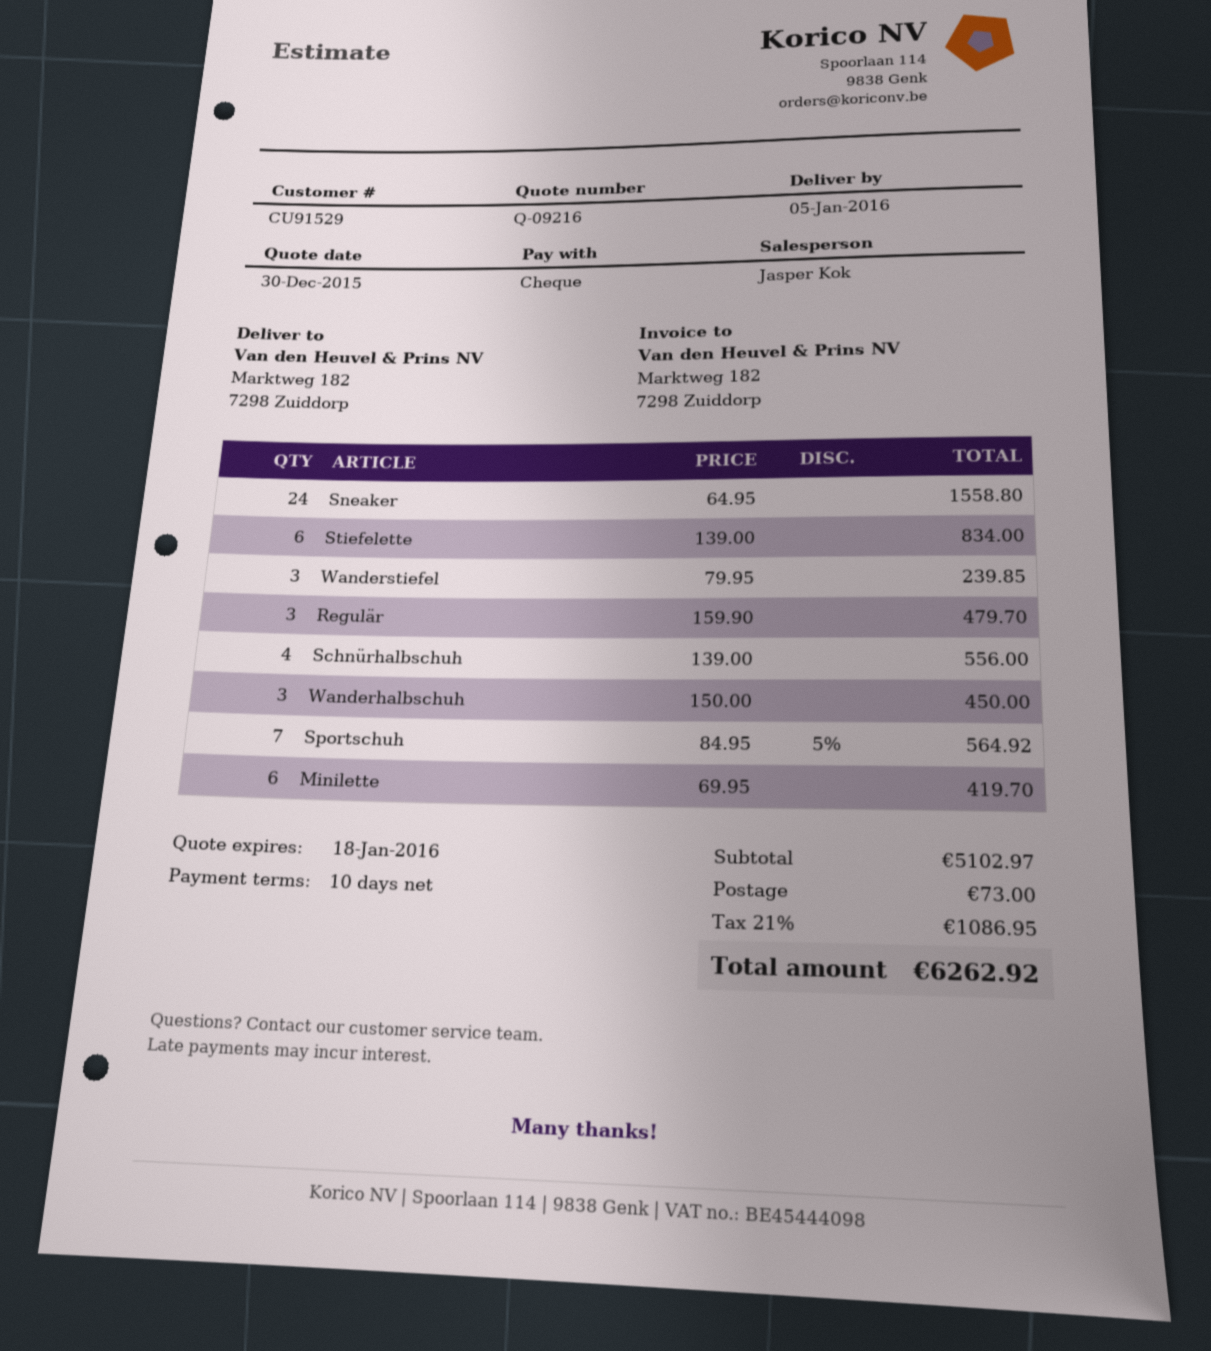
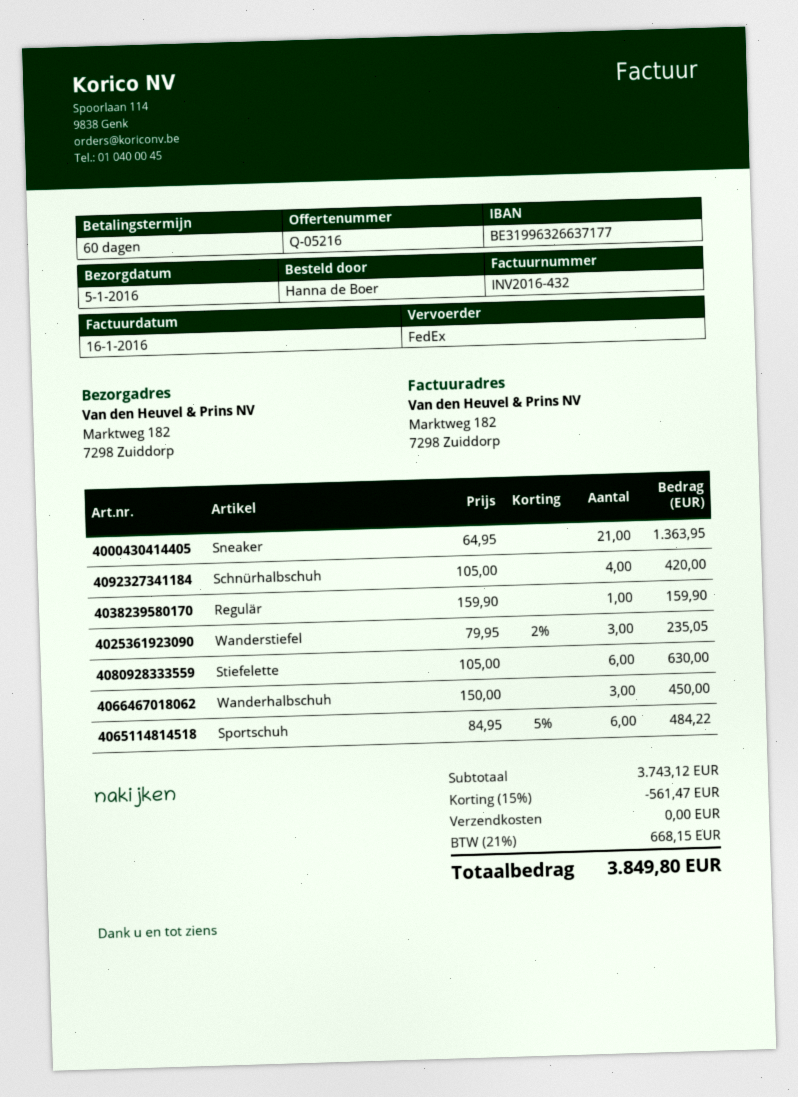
quote number: Q-09216 -> Q-05216
payment terms: 10 days -> 60 days
Sneaker: 24 x 64.95 = 1558.80 -> 21 x 64.95 = 1363.95
Stiefelette: 6 x 139.00 = 834.00 -> 6 x 105.00 = 630.00
Wanderstiefel: 3 x 79.95 = 239.85 -> 3 x 79.95 - 2% = 235.05
Regulär: 3 x 159.90 = 479.70 -> 1 x 159.90 = 159.90
Schnürhalbschuh: 4 x 139.00 = 556.00 -> 4 x 105.00 = 420.00
Sportschuh: 7 x 84.95 - 5% = 564.92 -> 6 x 84.95 - 5% = 484.22
Minilette: 6 x 69.95 = 419.70 -> none
subtotal: 5102.97 -> 3743.12
discount: none -> 15% = 561.47
shipping: 73.00 -> 0.00
tax: 21% = 1086.95 -> 21% = 668.15
total: 6262.92 -> 3849.80

